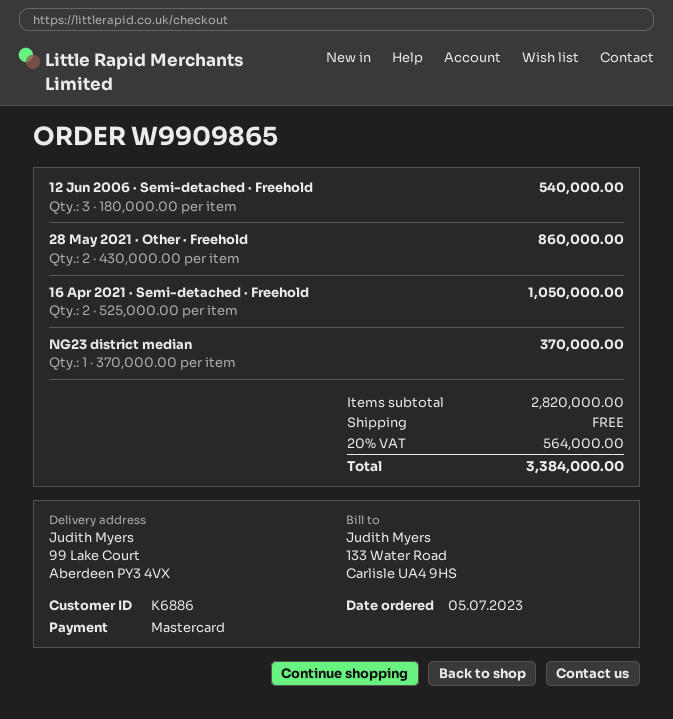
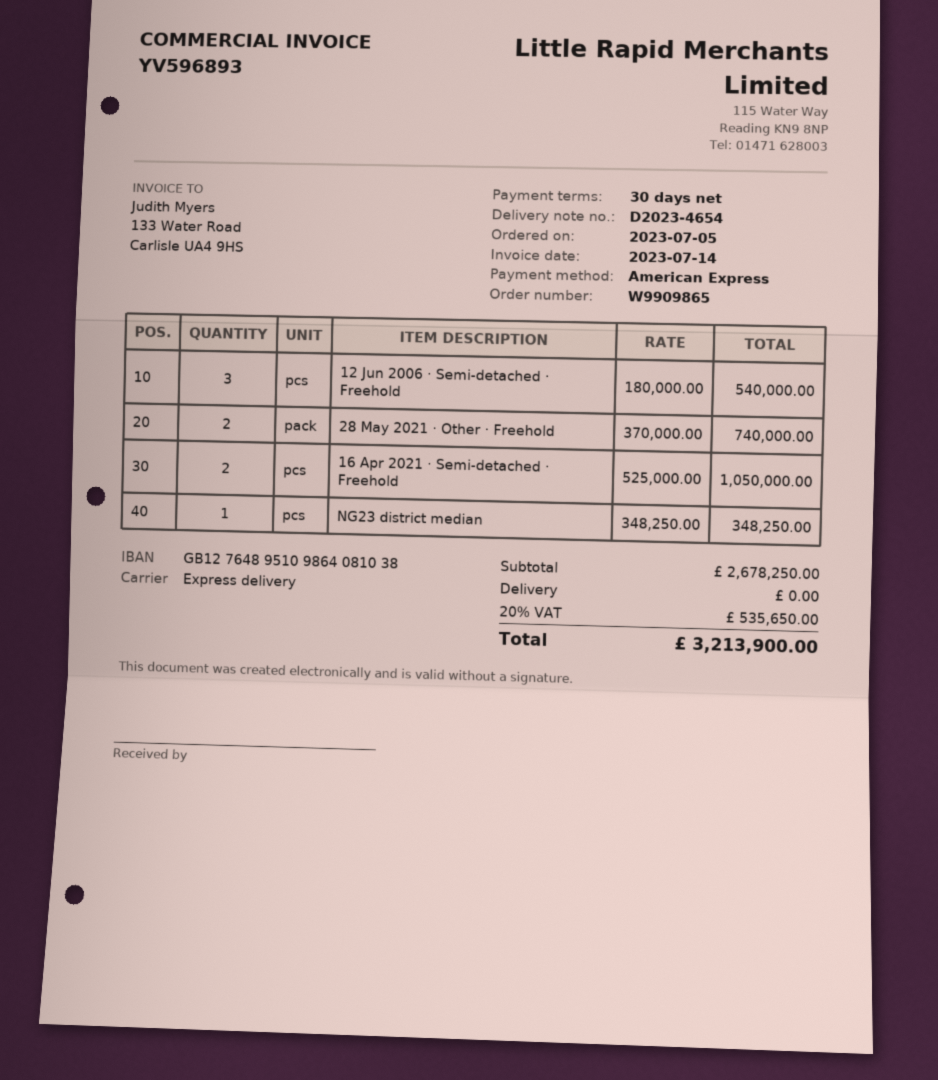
payment method: Mastercard -> American Express
28 May 2021 · Other · Freehold: 2 x 430000.00 = 860000.00 -> 2 x 370000.00 = 740000.00
NG23 district median: 1 x 370000.00 = 370000.00 -> 1 x 348250.00 = 348250.00
subtotal: 2820000.00 -> 2678250.00
tax: 20% = 564000.00 -> 20% = 535650.00
total: 3384000.00 -> 3213900.00

